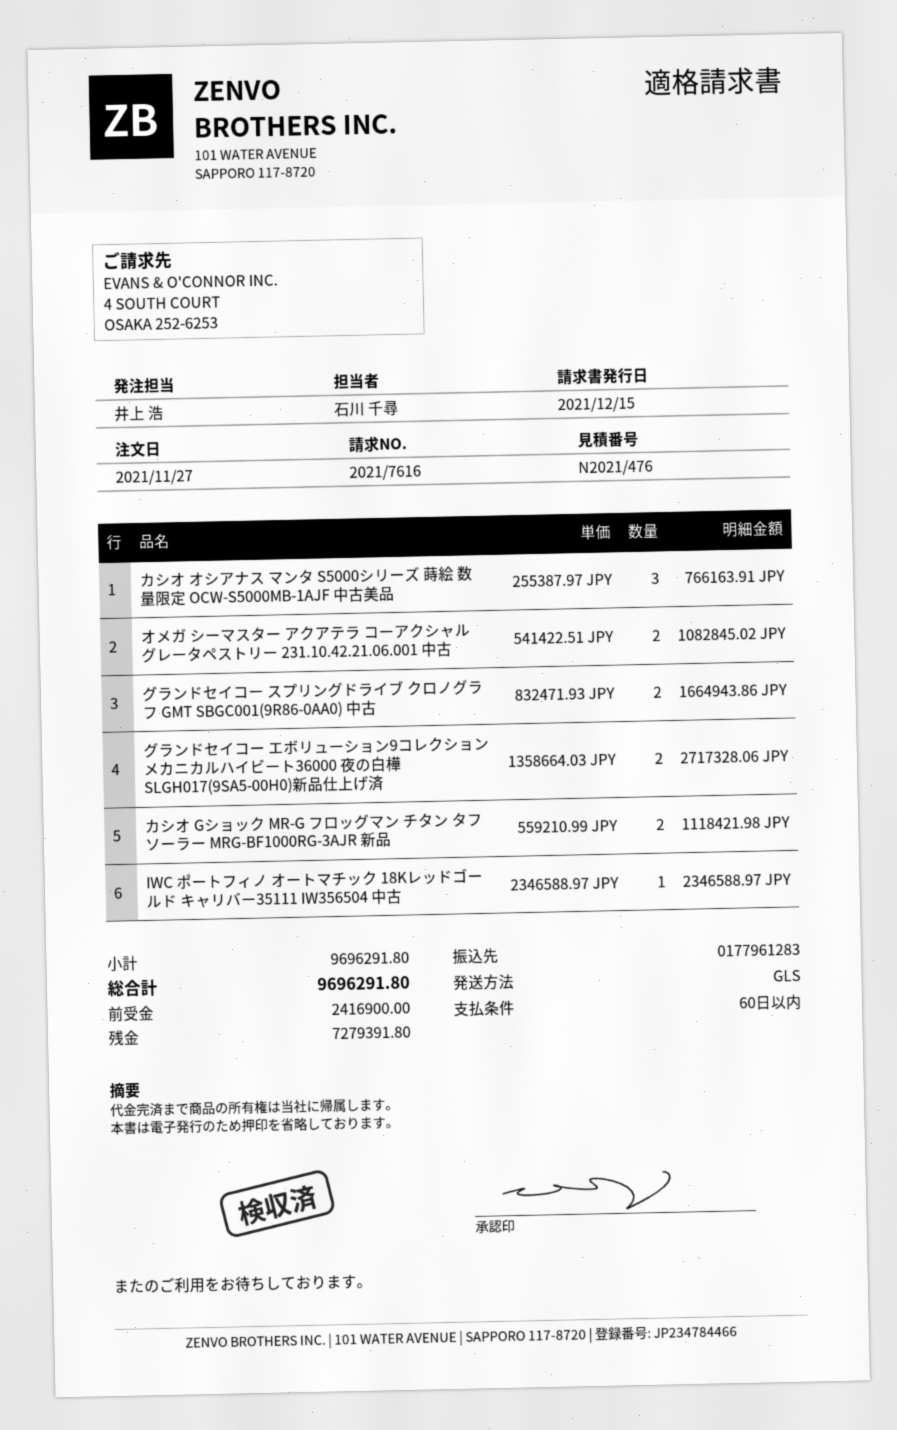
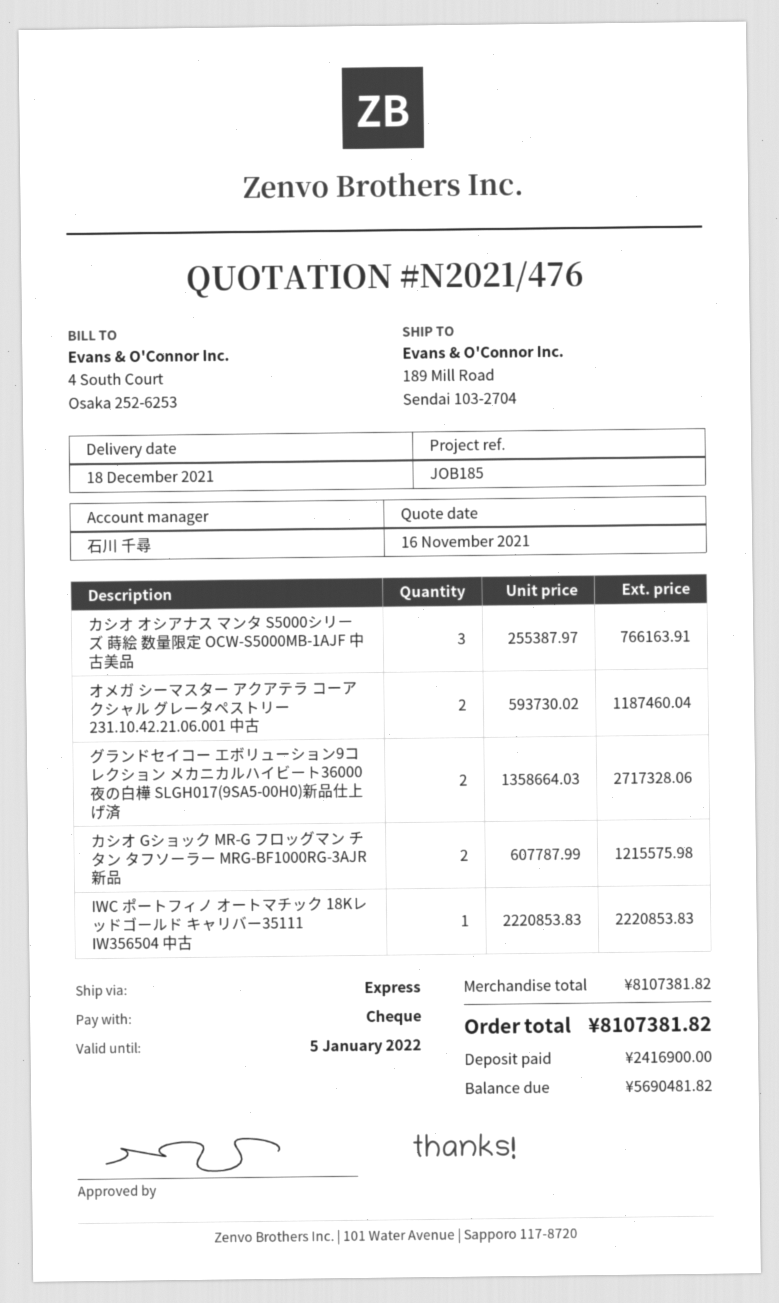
shipping method: GLS -> express
オメガ シーマスター アクアテラ コーアクシャル グレータペストリー 231.10.42.21.06.001 中古: 2 x 541422.51 = 1082845.02 -> 2 x 593730.02 = 1187460.04
グランドセイコー スプリングドライブ クロノグラフ GMT SBGC001(9R86-0AA0) 中古: 2 x 832471.93 = 1664943.86 -> none
カシオ Gショック MR-G フロッグマン チタン タフソーラー MRG-BF1000RG-3AJR 新品: 2 x 559210.99 = 1118421.98 -> 2 x 607787.99 = 1215575.98
IWC ポートフィノ オートマチック 18Kレッドゴールド キャリバー35111 IW356504 中古: 1 x 2346588.97 = 2346588.97 -> 1 x 2220853.83 = 2220853.83
subtotal: 9696291.80 -> 8107381.82
total: 9696291.80 -> 8107381.82
balance: 7279391.80 -> 5690481.82

